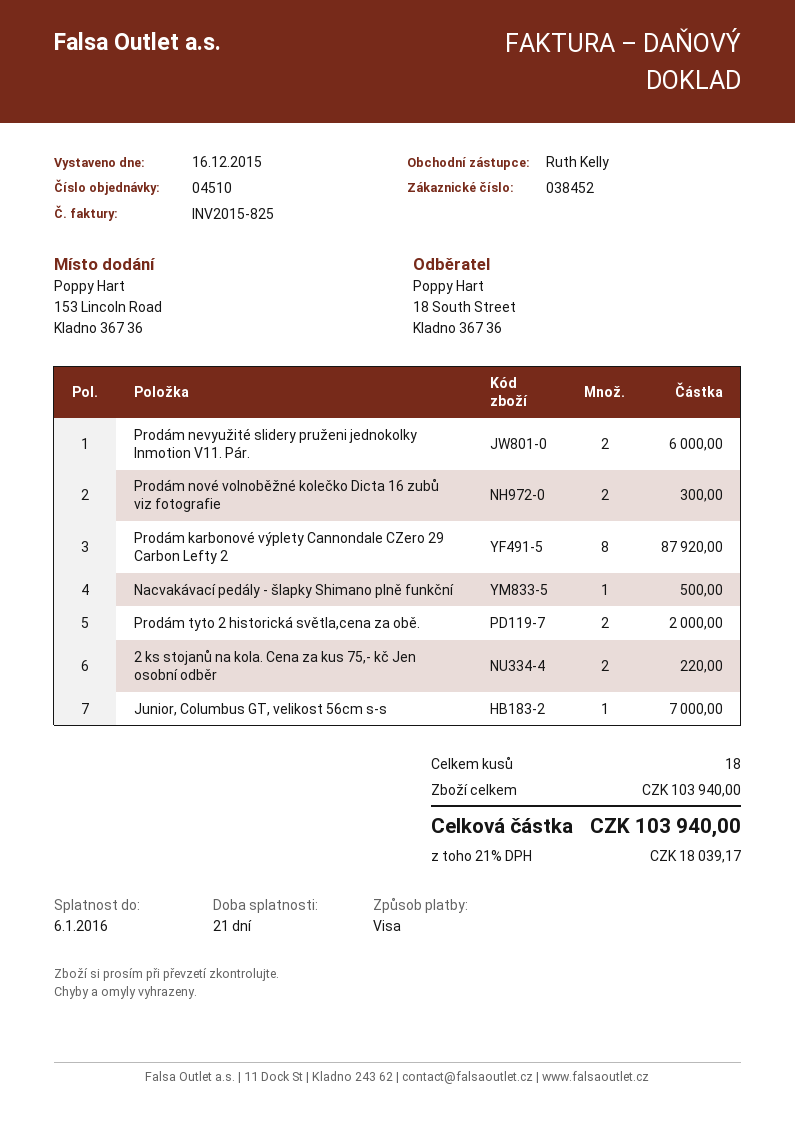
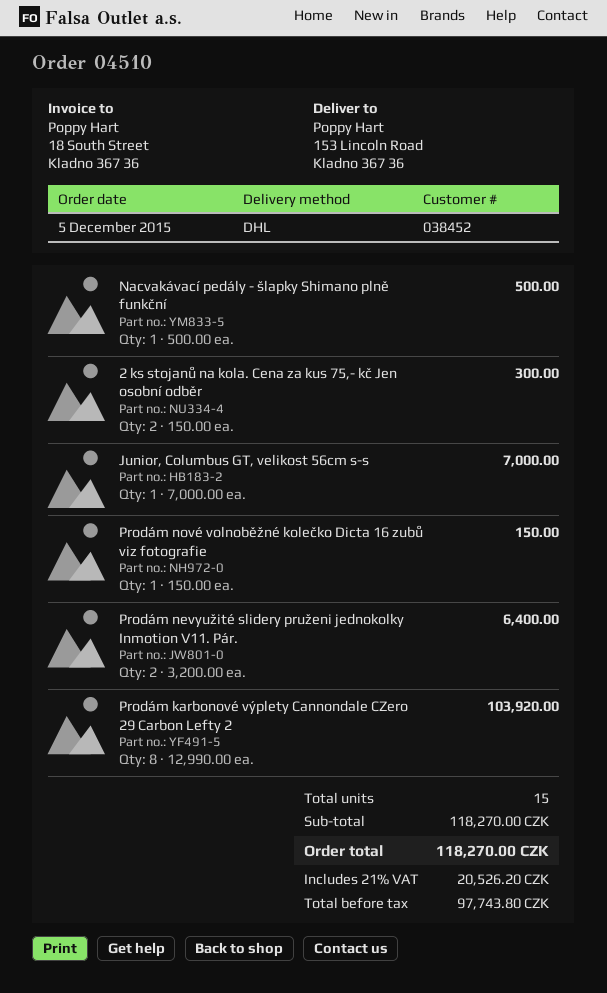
Prodám nevyužité slidery pruženi jednokolky Inmotion V11. Pár.: 2 for 6000.00 -> 2 for 6400.00
Prodám nové volnoběžné kolečko Dicta 16 zubů viz fotografie: 2 for 300.00 -> 1 for 150.00
Prodám karbonové výplety Cannondale CZero 29 Carbon Lefty 2: 8 for 87920.00 -> 8 for 103920.00
Prodám tyto 2 historická světla,cena za obě.: 2 for 2000.00 -> none
2 ks stojanů na kola. Cena za kus 75,- kč Jen osobní odběr: 2 for 220.00 -> 2 for 300.00
total quantity: 18 -> 15
subtotal: 103940.00 -> 118270.00
tax: 21% = 18039.17 -> 21% = 20526.20
total: 103940.00 -> 118270.00

